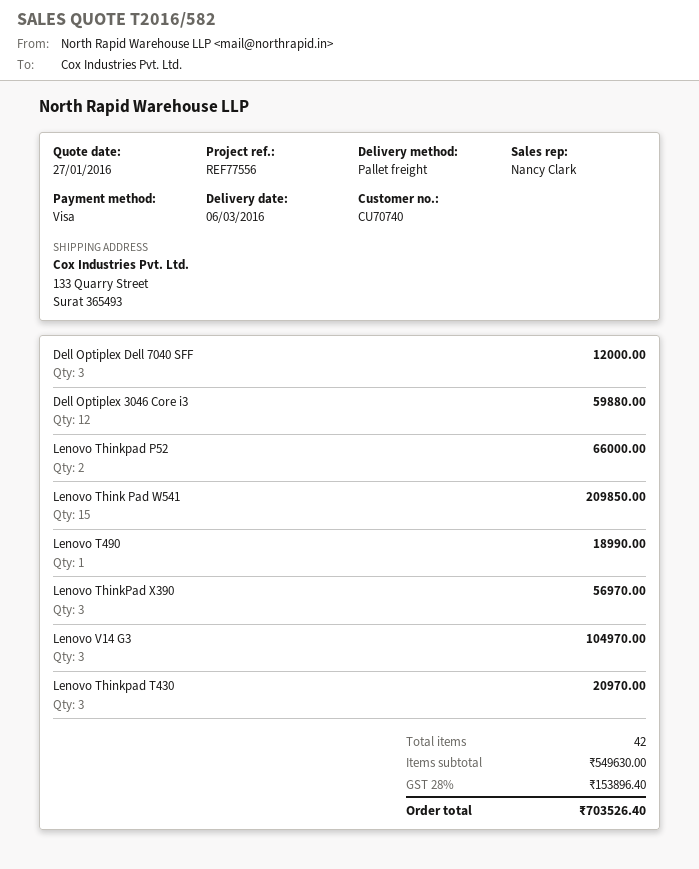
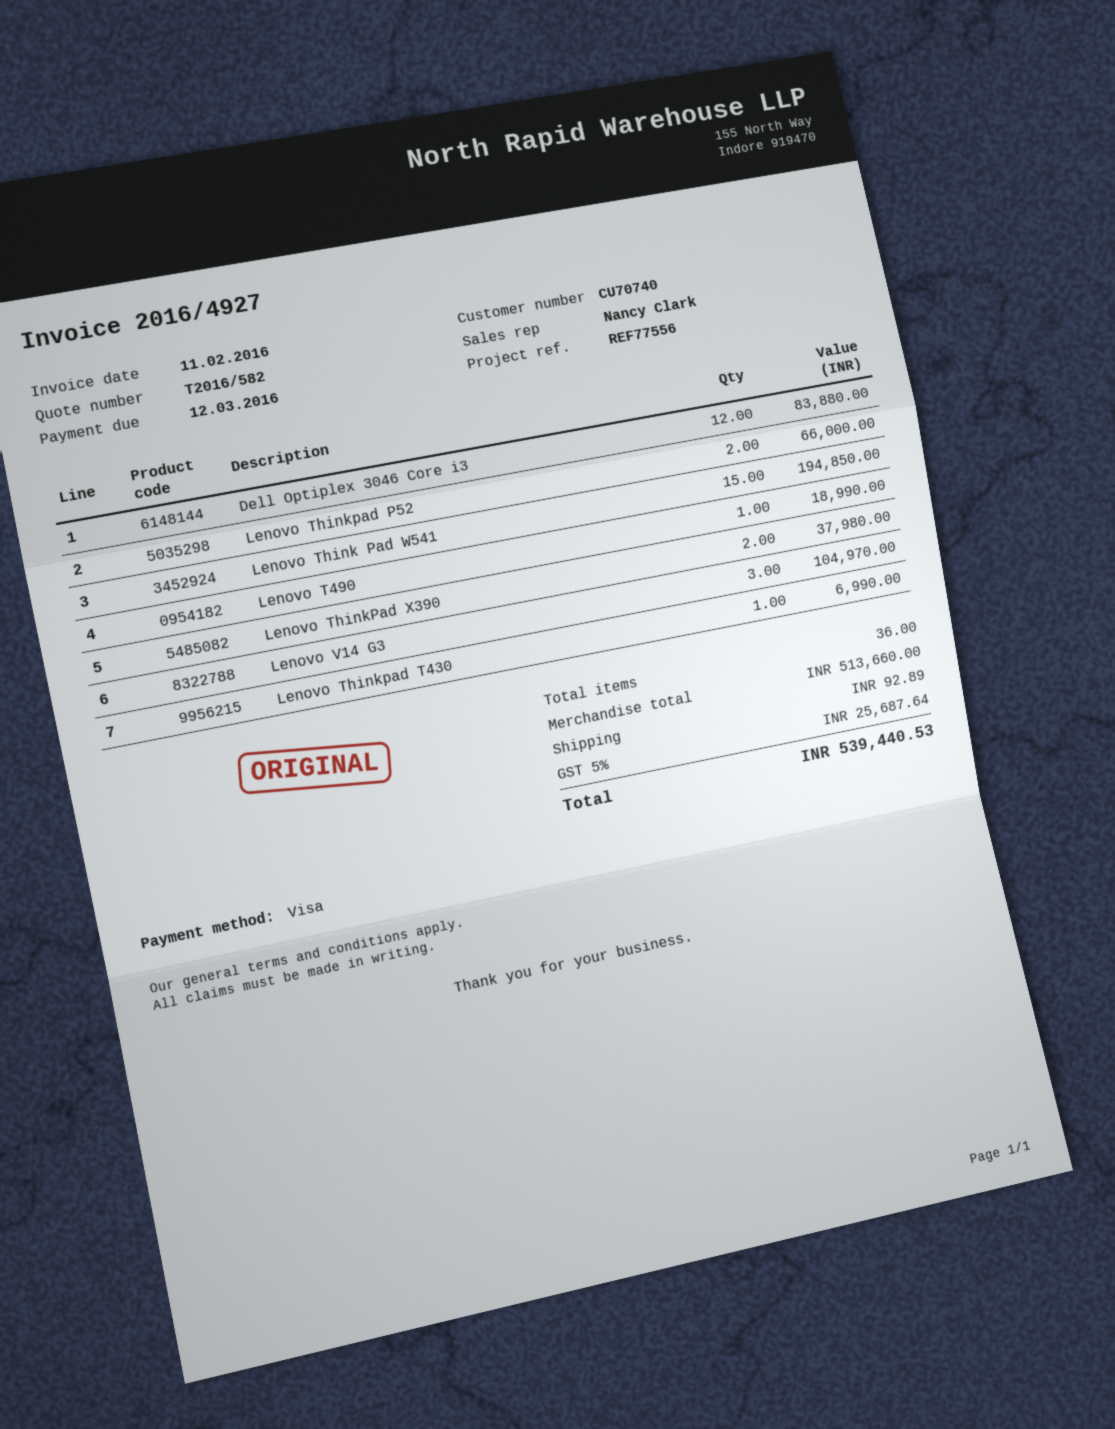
Dell Optiplex Dell 7040 SFF: 3 for 12000.00 -> none
Dell Optiplex 3046 Core i3: 12 for 59880.00 -> 12 for 83880.00
Lenovo Think Pad W541: 15 for 209850.00 -> 15 for 194850.00
Lenovo ThinkPad X390: 3 for 56970.00 -> 2 for 37980.00
Lenovo Thinkpad T430: 3 for 20970.00 -> 1 for 6990.00
total quantity: 42 -> 36
subtotal: 549630.00 -> 513660.00
shipping: none -> 92.89
tax: 28% = 153896.40 -> 5% = 25687.64
total: 703526.40 -> 539440.53

